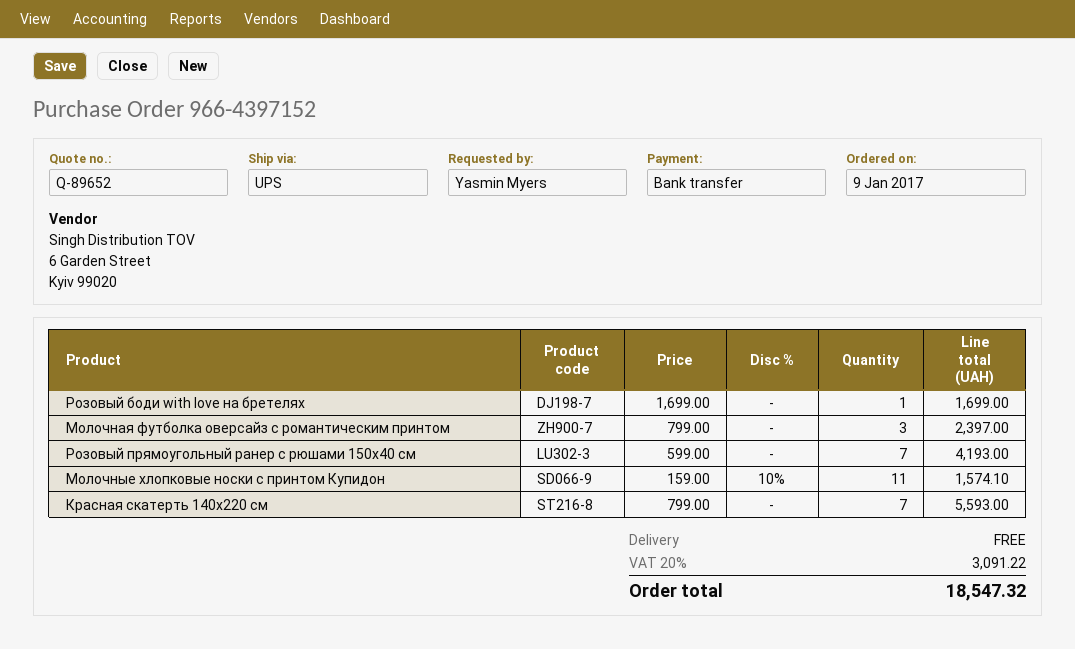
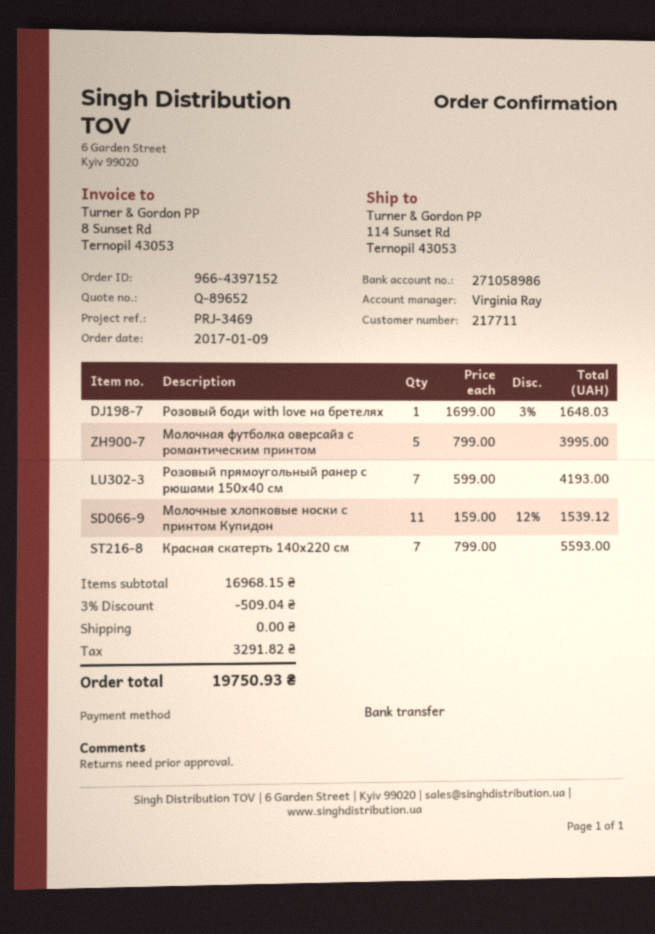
Розовый боди with love на бретелях: 1 x 1699.00 = 1699.00 -> 1 x 1699.00 - 3% = 1648.03
Молочная футболка оверсайз с романтическим принтом: 3 x 799.00 = 2397.00 -> 5 x 799.00 = 3995.00
Молочные хлопковые носки с принтом Купидон: 11 x 159.00 - 10% = 1574.10 -> 11 x 159.00 - 12% = 1539.12
discount: none -> 3% = 509.04
tax: 3091.22 -> 3291.82
total: 18547.32 -> 19750.93

